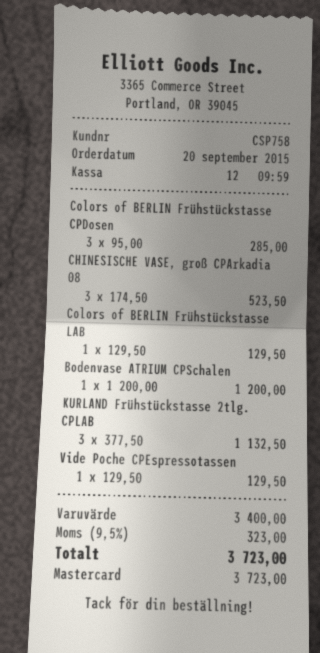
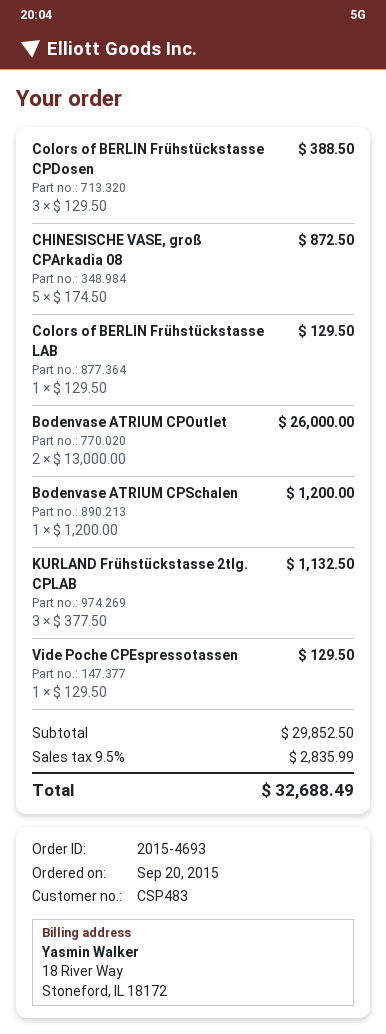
customer number: CSP758 -> CSP483
Colors of BERLIN Frühstückstasse CPDosen: 3 x 95.00 = 285.00 -> 3 x 129.50 = 388.50
CHINESISCHE VASE, groß CPArkadia 08: 3 x 174.50 = 523.50 -> 5 x 174.50 = 872.50
Bodenvase ATRIUM CPOutlet: none -> 2 x 13000.00 = 26000.00
subtotal: 3400.00 -> 29852.50
tax: 9.5% = 323.00 -> 9.5% = 2835.99
total: 3723.00 -> 32688.49

